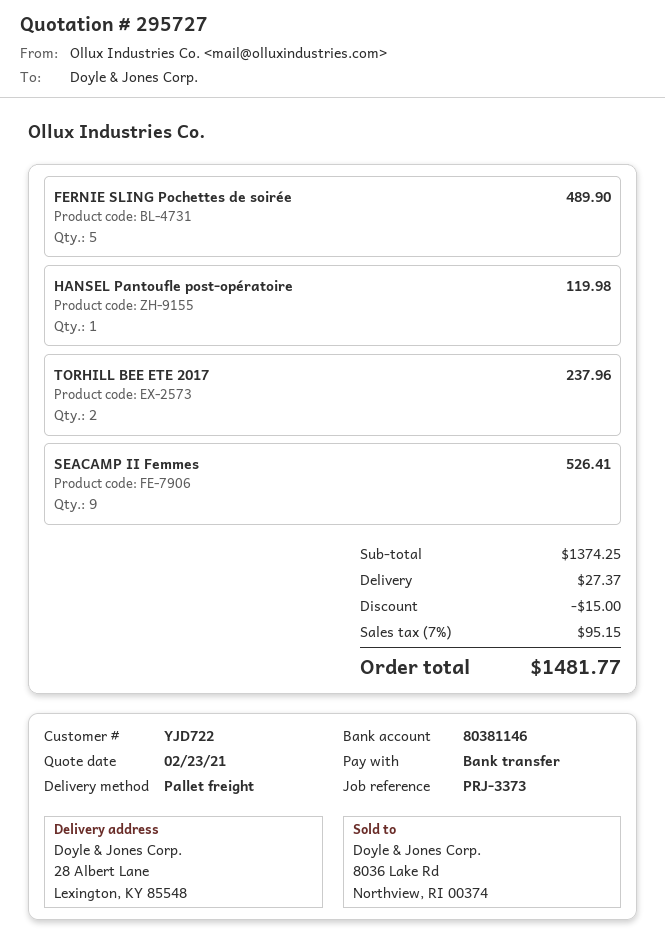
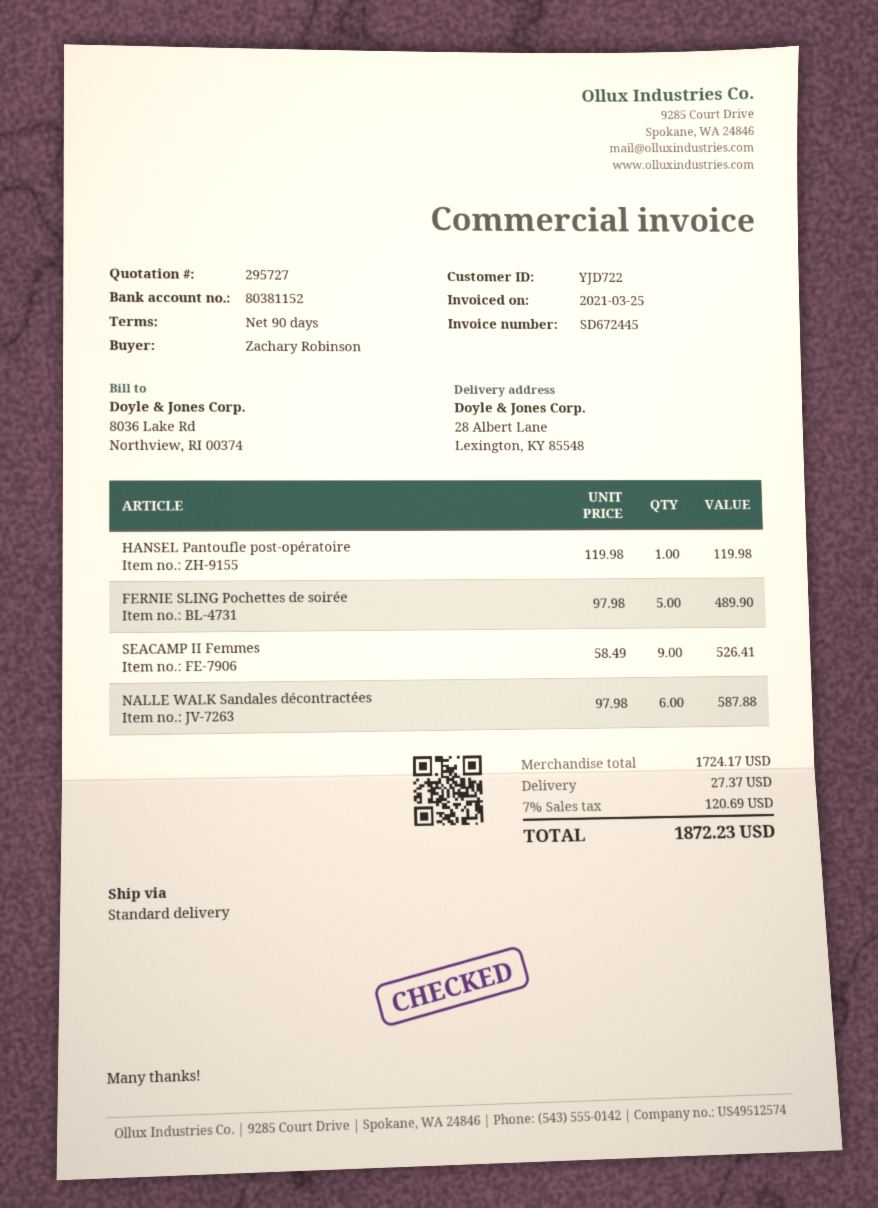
bank account: 80381146 -> 80381152
shipping method: pallet freight -> standard
TORHILL BEE ETE 2017: 2 for 237.96 -> none
NALLE WALK Sandales décontractées: none -> 6 for 587.88
subtotal: 1374.25 -> 1724.17
discount: 15.00 -> none
tax: 7% = 95.15 -> 7% = 120.69
total: 1481.77 -> 1872.23

